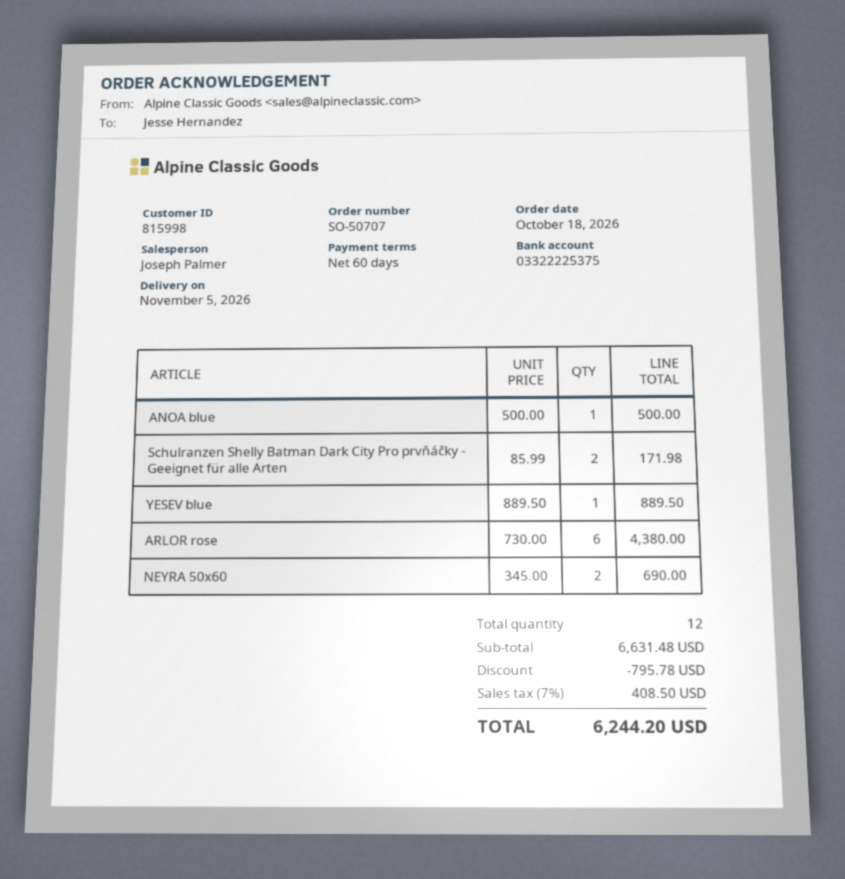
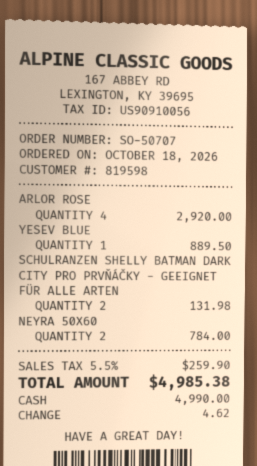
customer number: 815998 -> 819598
ANOA blue: 1 for 500.00 -> none
Schulranzen Shelly Batman Dark City Pro prvňáčky - Geeignet für alle Arten: 2 for 171.98 -> 2 for 131.98
ARLOR rose: 6 for 4380.00 -> 4 for 2920.00
NEYRA 50x60: 2 for 690.00 -> 2 for 784.00
discount: 795.78 -> none
tax: 7% = 408.50 -> 5.5% = 259.90
total: 6244.20 -> 4985.38

